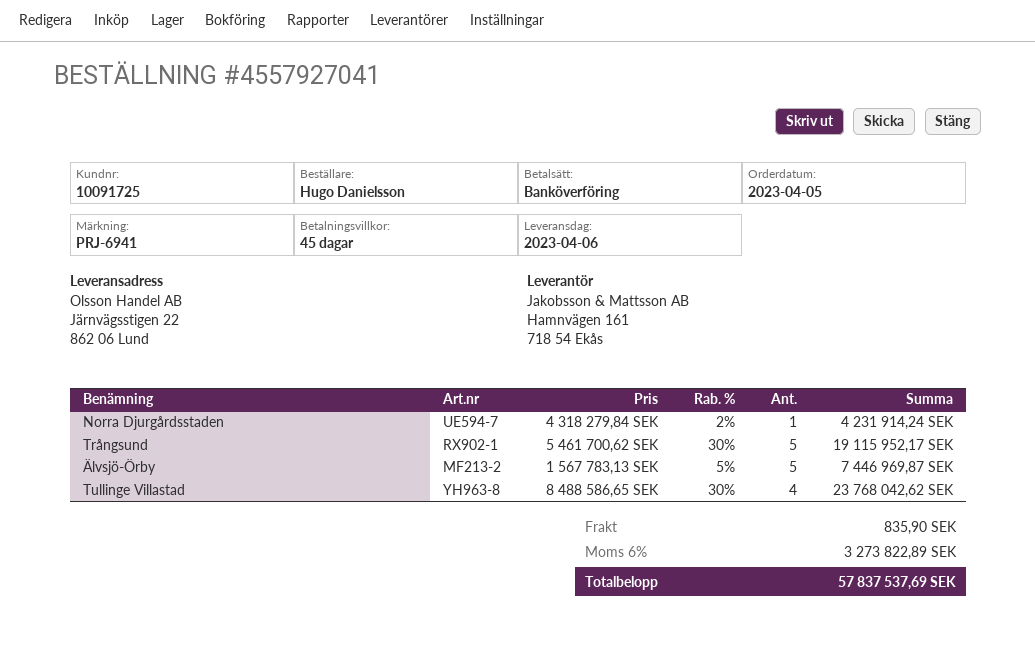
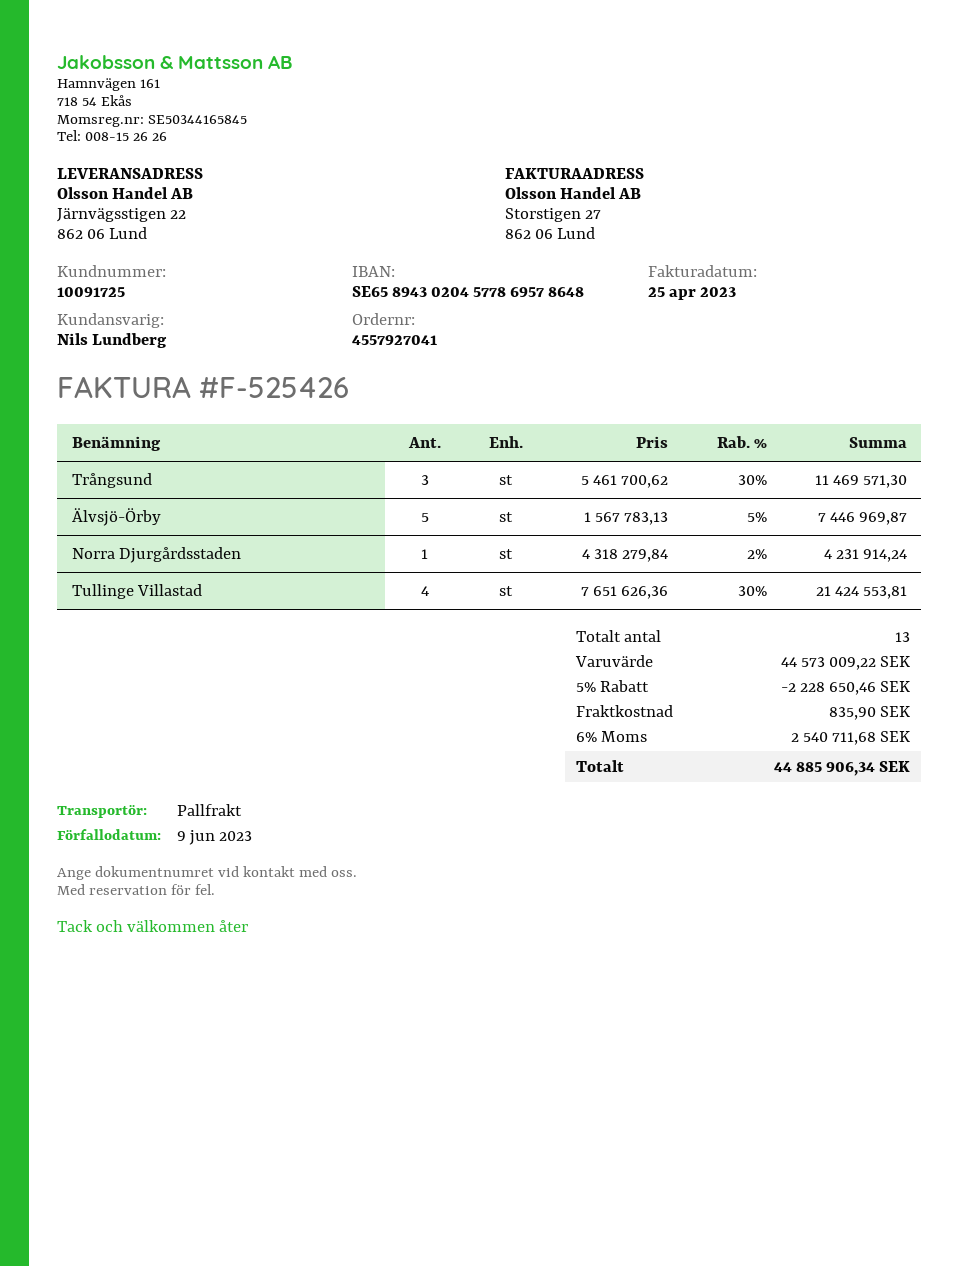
Trångsund: 5 x 5461700.62 - 30% = 19115952.17 -> 3 x 5461700.62 - 30% = 11469571.30
Tullinge Villastad: 4 x 8488586.65 - 30% = 23768042.62 -> 4 x 7651626.36 - 30% = 21424553.81
discount: none -> 5% = 2228650.46
tax: 6% = 3273822.89 -> 6% = 2540711.68
total: 57837537.69 -> 44885906.34

